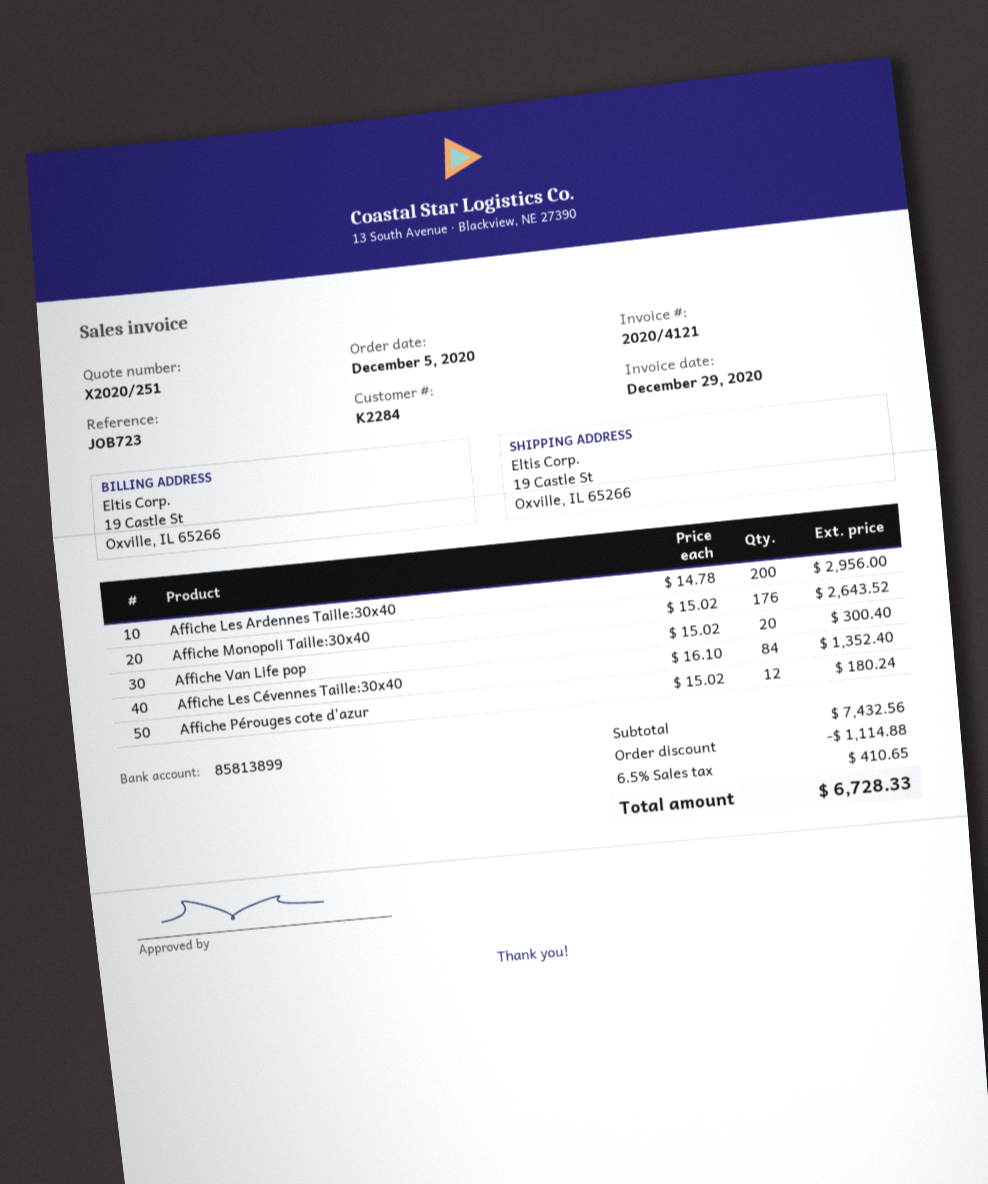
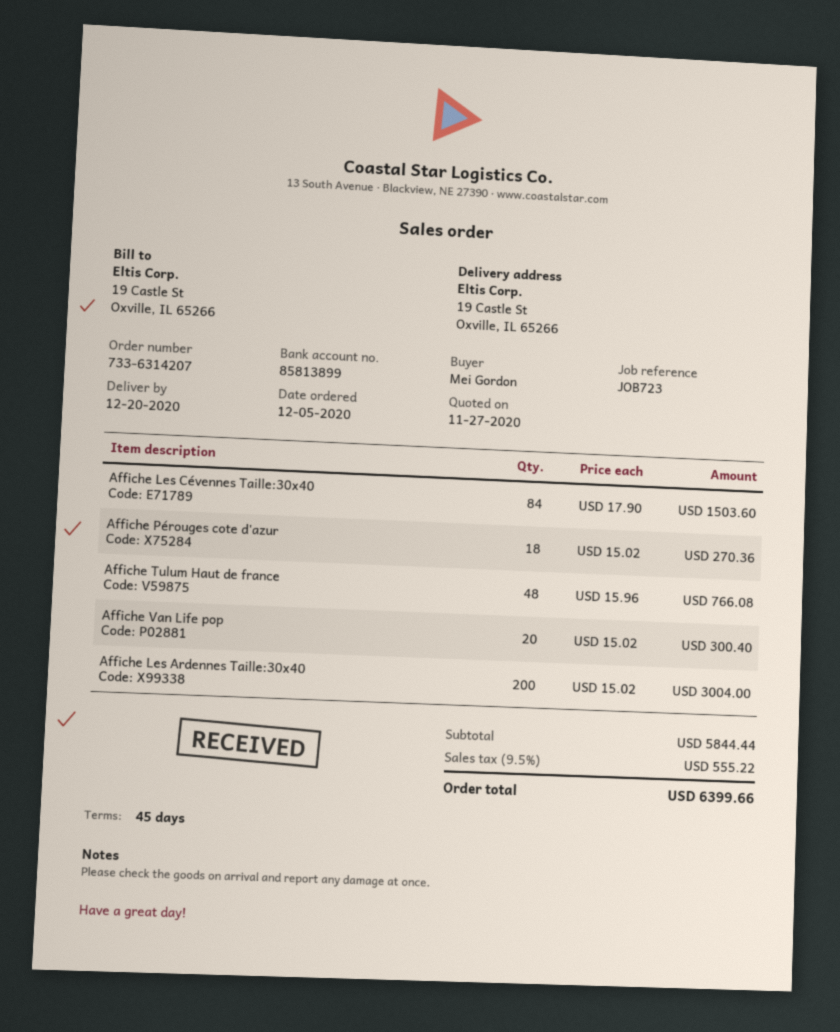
Affiche Les Ardennes Taille:30x40: 200 x 14.78 = 2956.00 -> 200 x 15.02 = 3004.00
Affiche Monopoli Taille:30x40: 176 x 15.02 = 2643.52 -> none
Affiche Les Cévennes Taille:30x40: 84 x 16.10 = 1352.40 -> 84 x 17.90 = 1503.60
Affiche Pérouges cote d'azur: 12 x 15.02 = 180.24 -> 18 x 15.02 = 270.36
Affiche Tulum Haut de france: none -> 48 x 15.96 = 766.08
subtotal: 7432.56 -> 5844.44
discount: 1114.88 -> none
tax: 6.5% = 410.65 -> 9.5% = 555.22
total: 6728.33 -> 6399.66

